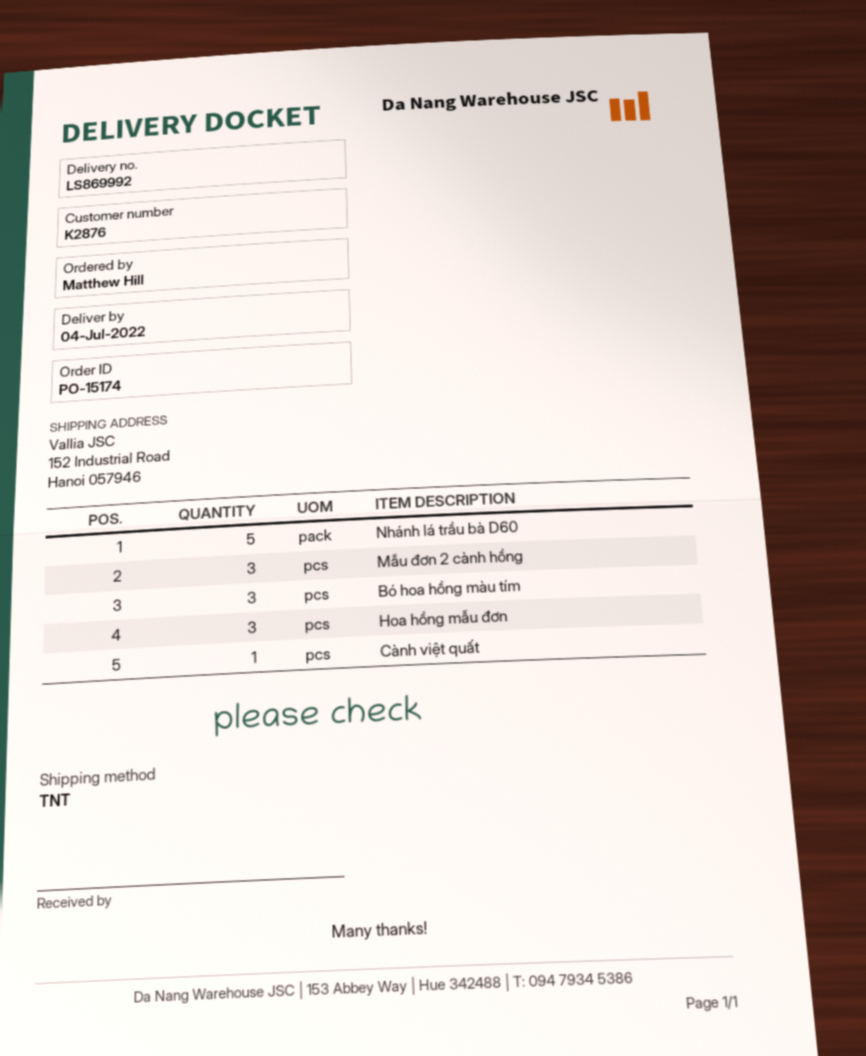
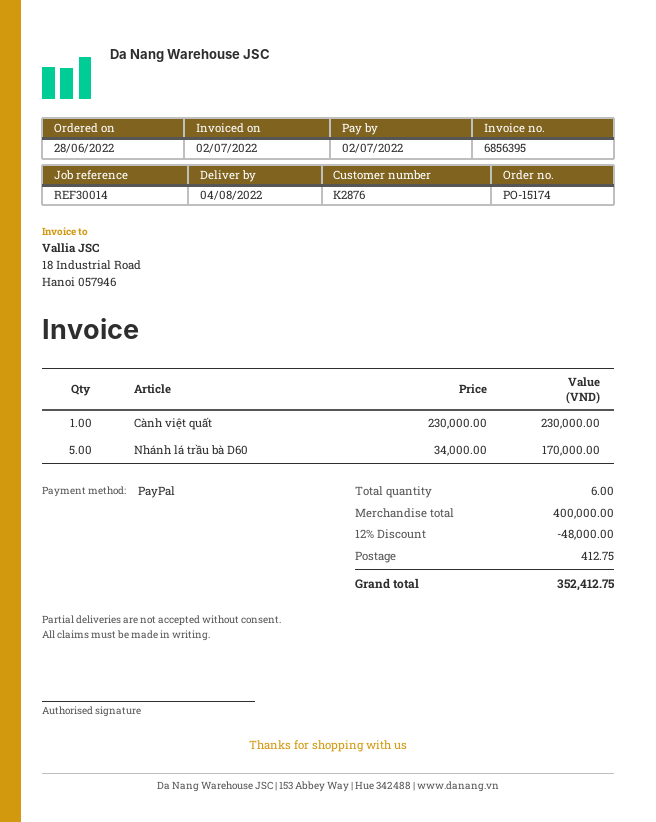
delivery date: 2022-07-04 -> 2022-08-04
Mẫu đơn 2 cành hồng: 3 -> none
Bó hoa hồng màu tím: 3 -> none
Hoa hồng mẫu đơn: 3 -> none

